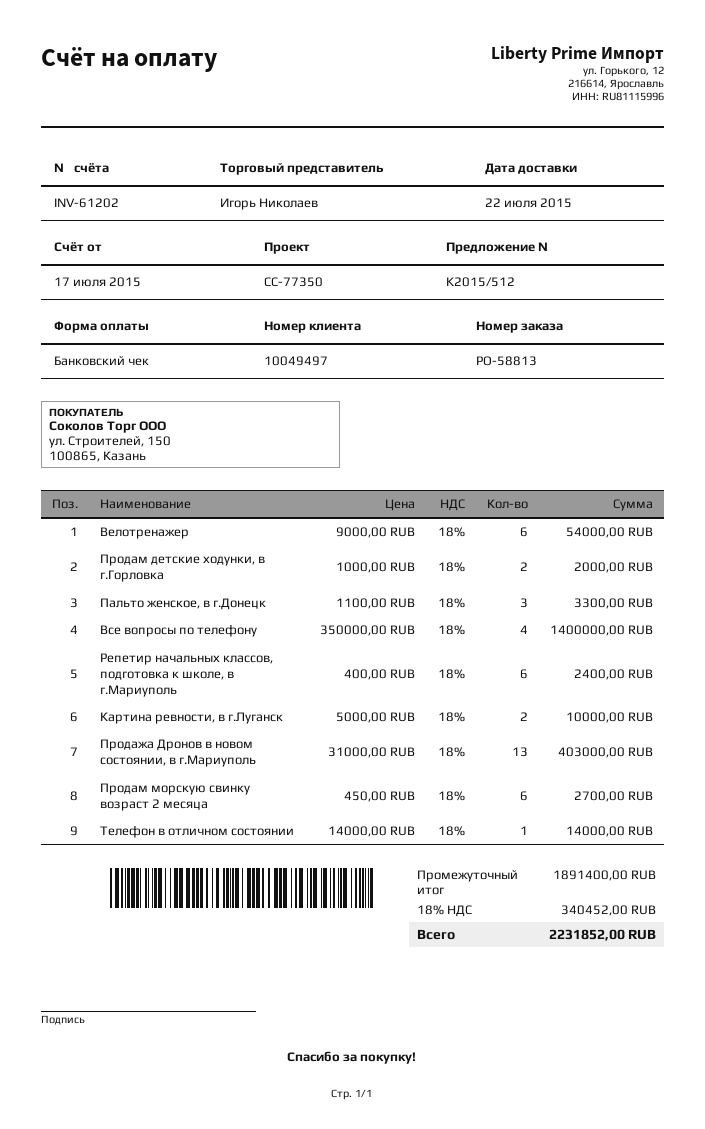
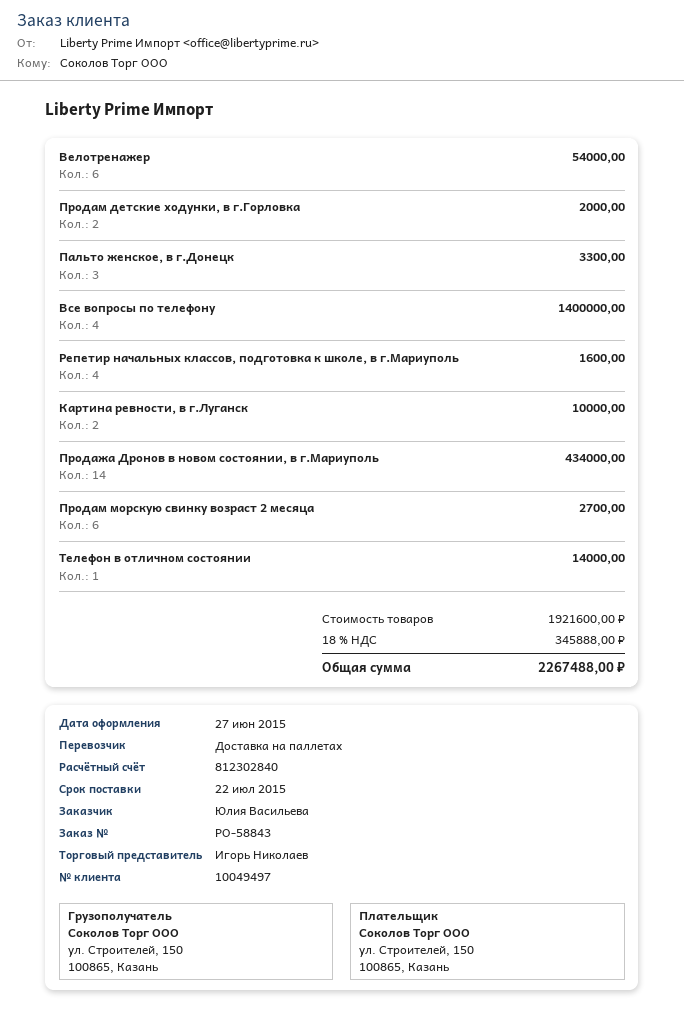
order number: PO-58813 -> PO-58843
Репетир начальных классов, подготовка к школе, в г.Мариуполь: 6 for 2400.00 -> 4 for 1600.00
Продажа Дронов в новом состоянии, в г.Мариуполь: 13 for 403000.00 -> 14 for 434000.00
subtotal: 1891400.00 -> 1921600.00
tax: 18% = 340452.00 -> 18% = 345888.00
total: 2231852.00 -> 2267488.00

